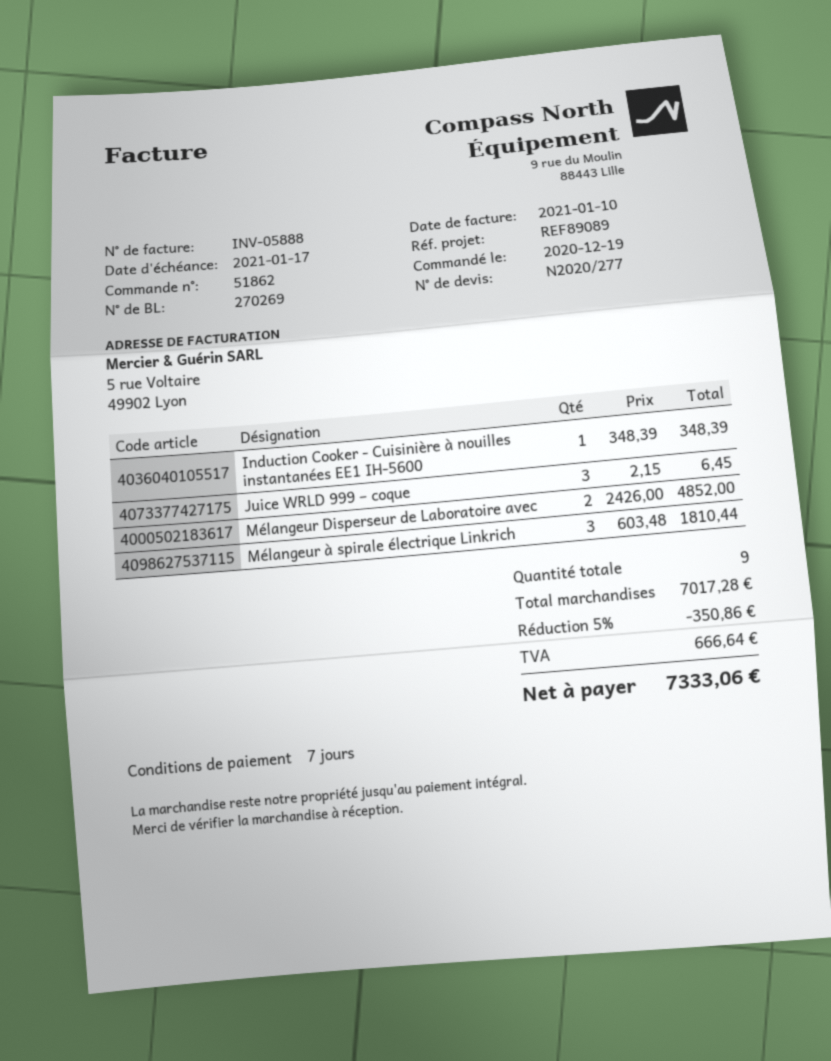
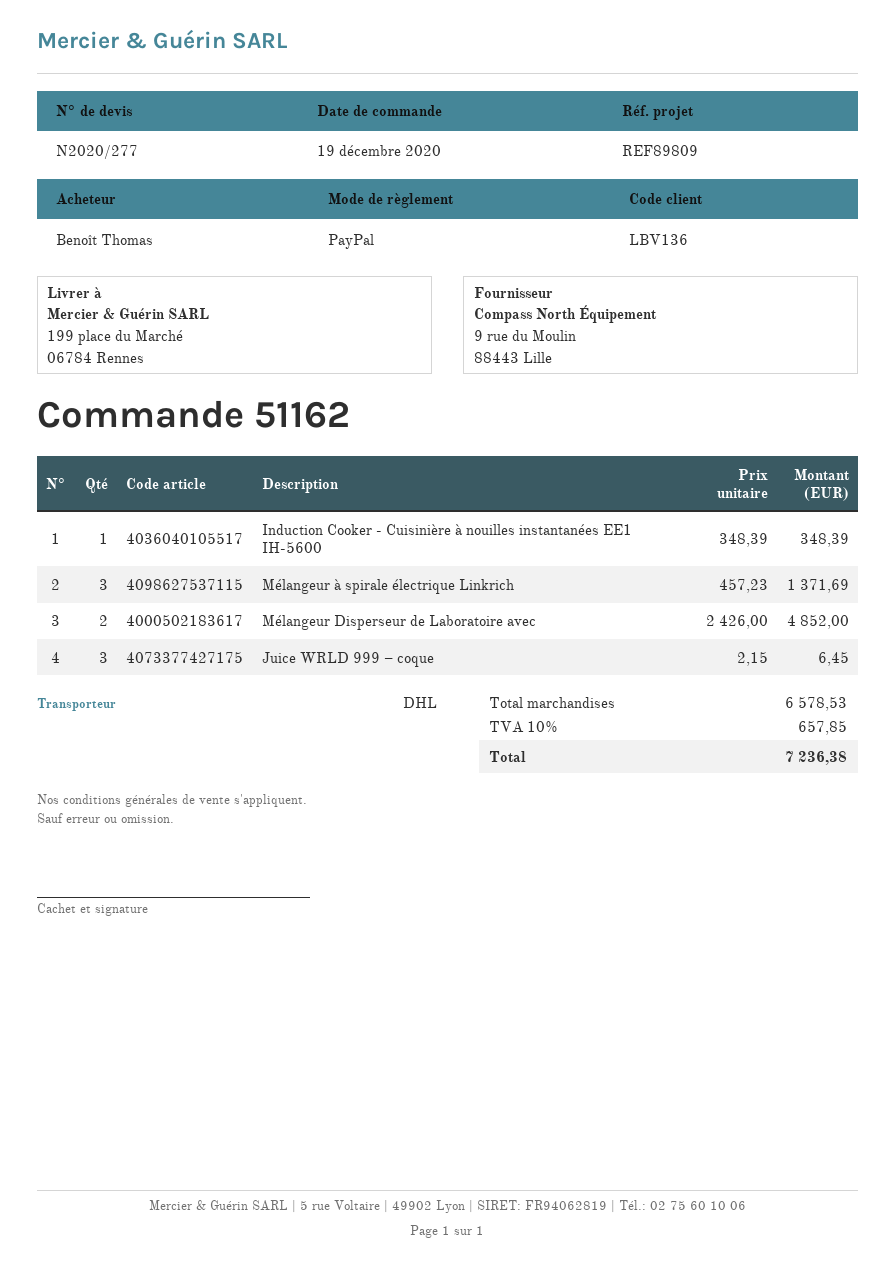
order number: 51862 -> 51162
reference: REF89089 -> REF89809
Mélangeur à spirale électrique Linkrich: 3 x 603.48 = 1810.44 -> 3 x 457.23 = 1371.69
subtotal: 7017.28 -> 6578.53
discount: 5% = 350.86 -> none
tax: 666.64 -> 657.85
total: 7333.06 -> 7236.38

